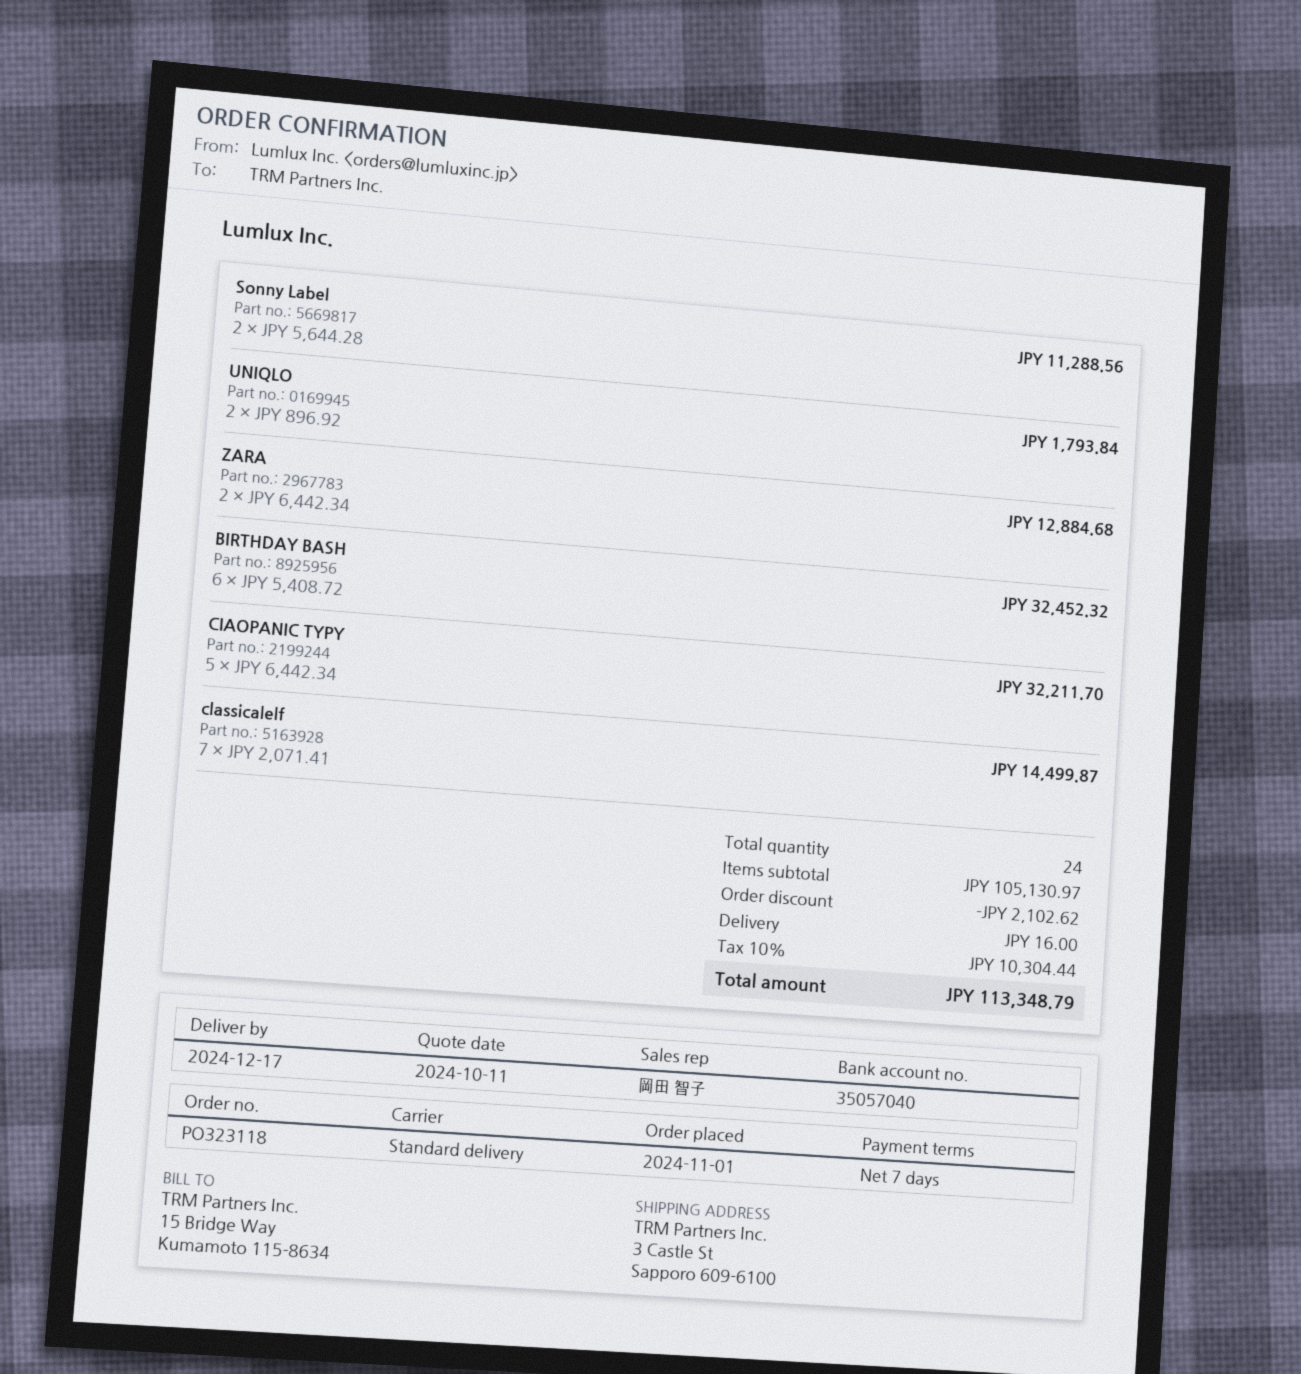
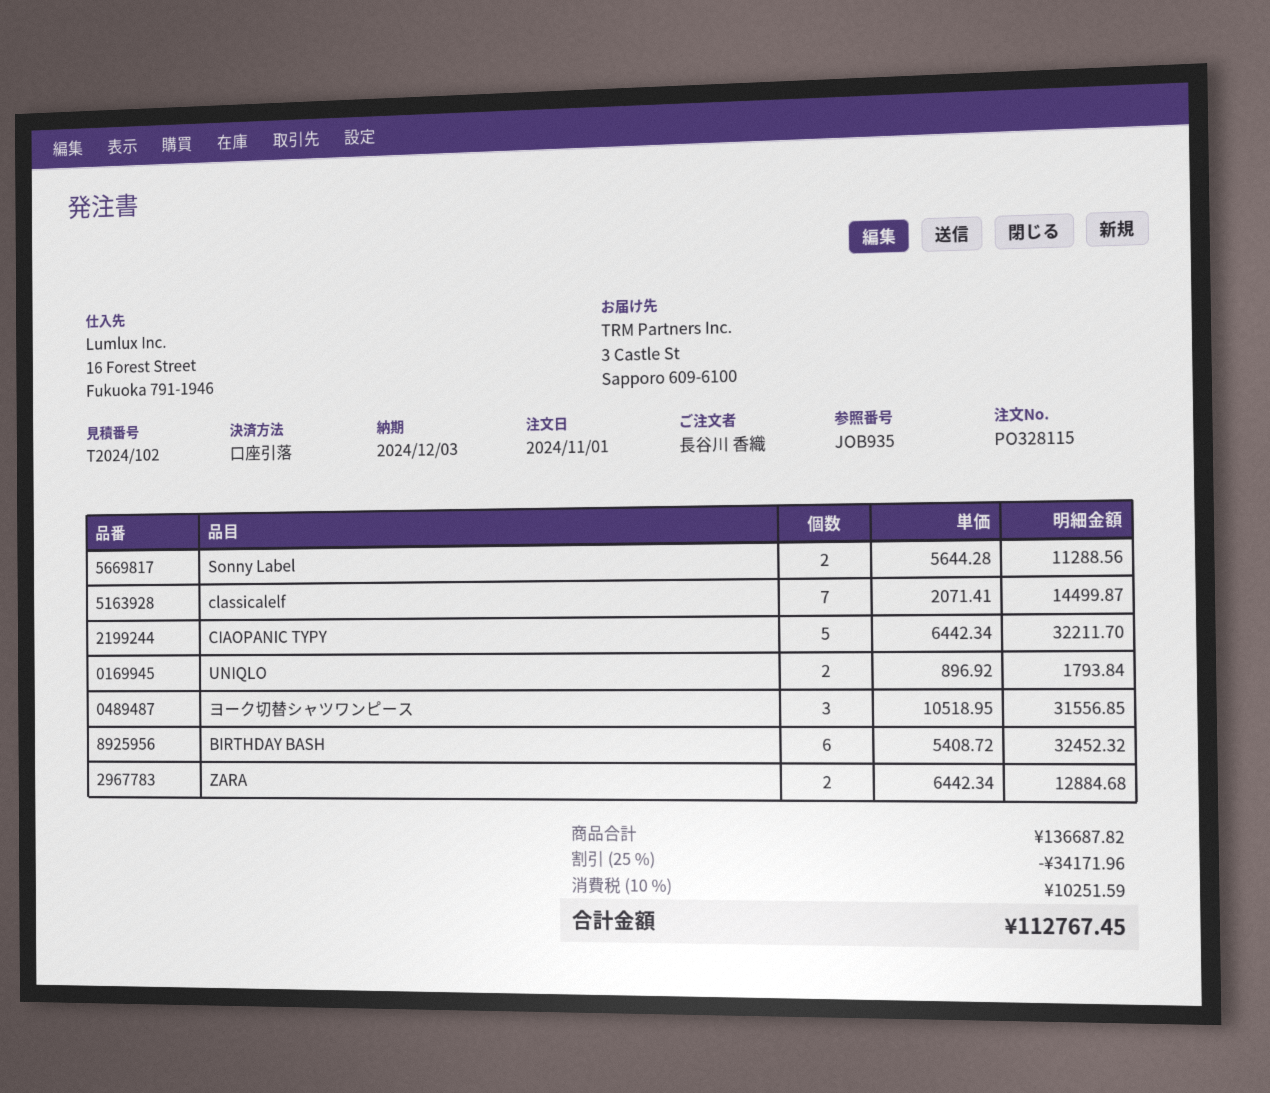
order number: PO323118 -> PO328115
delivery date: 2024-12-17 -> 2024-12-03
ヨーク切替シャツワンピース: none -> 3 x 10518.95 = 31556.85
subtotal: 105130.97 -> 136687.82
discount: 2102.62 -> 34171.96
shipping: 16.00 -> none
tax: 10% = 10304.44 -> 10% = 10251.59
total: 113348.79 -> 112767.45

